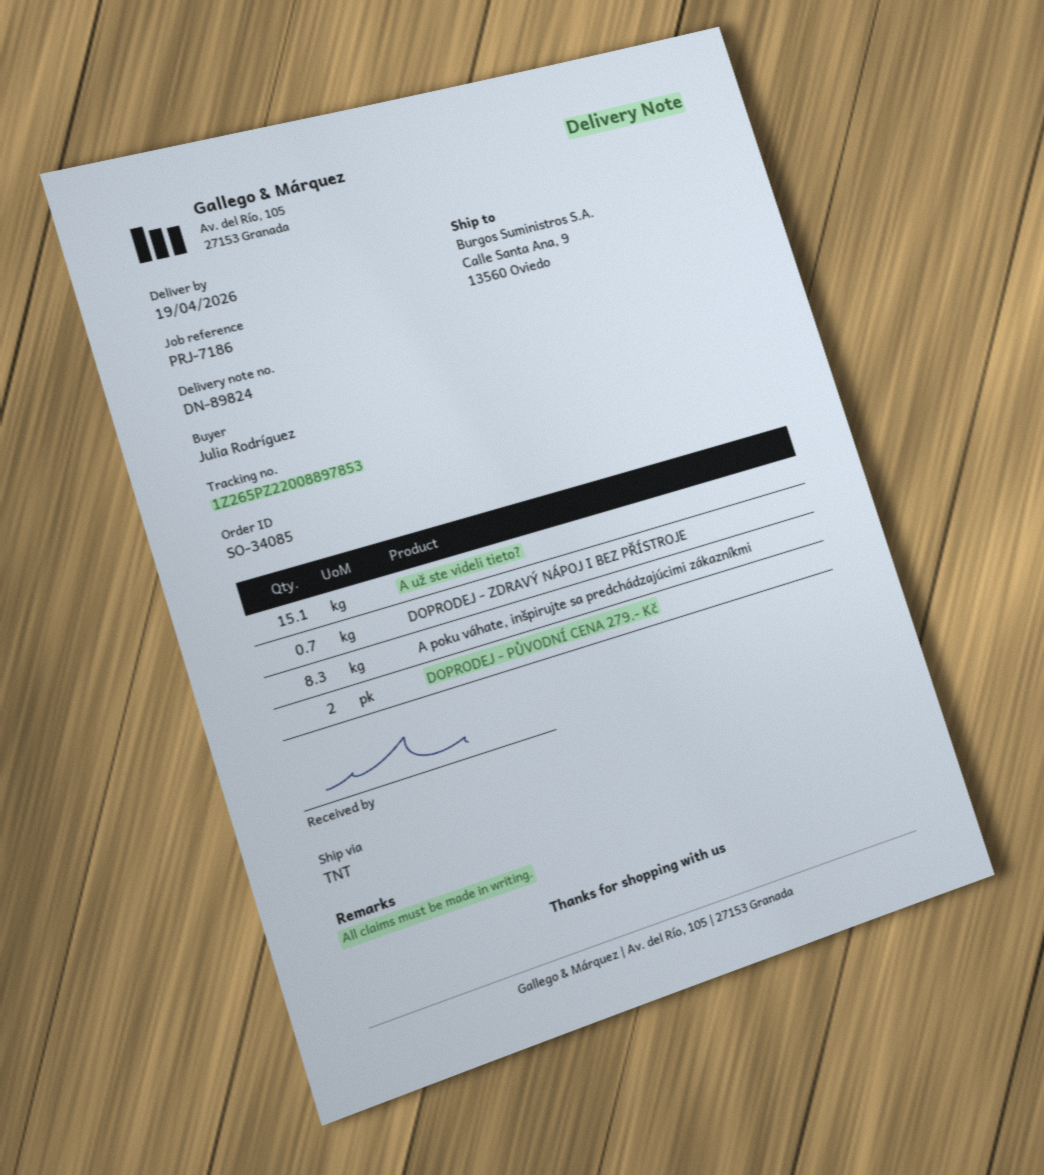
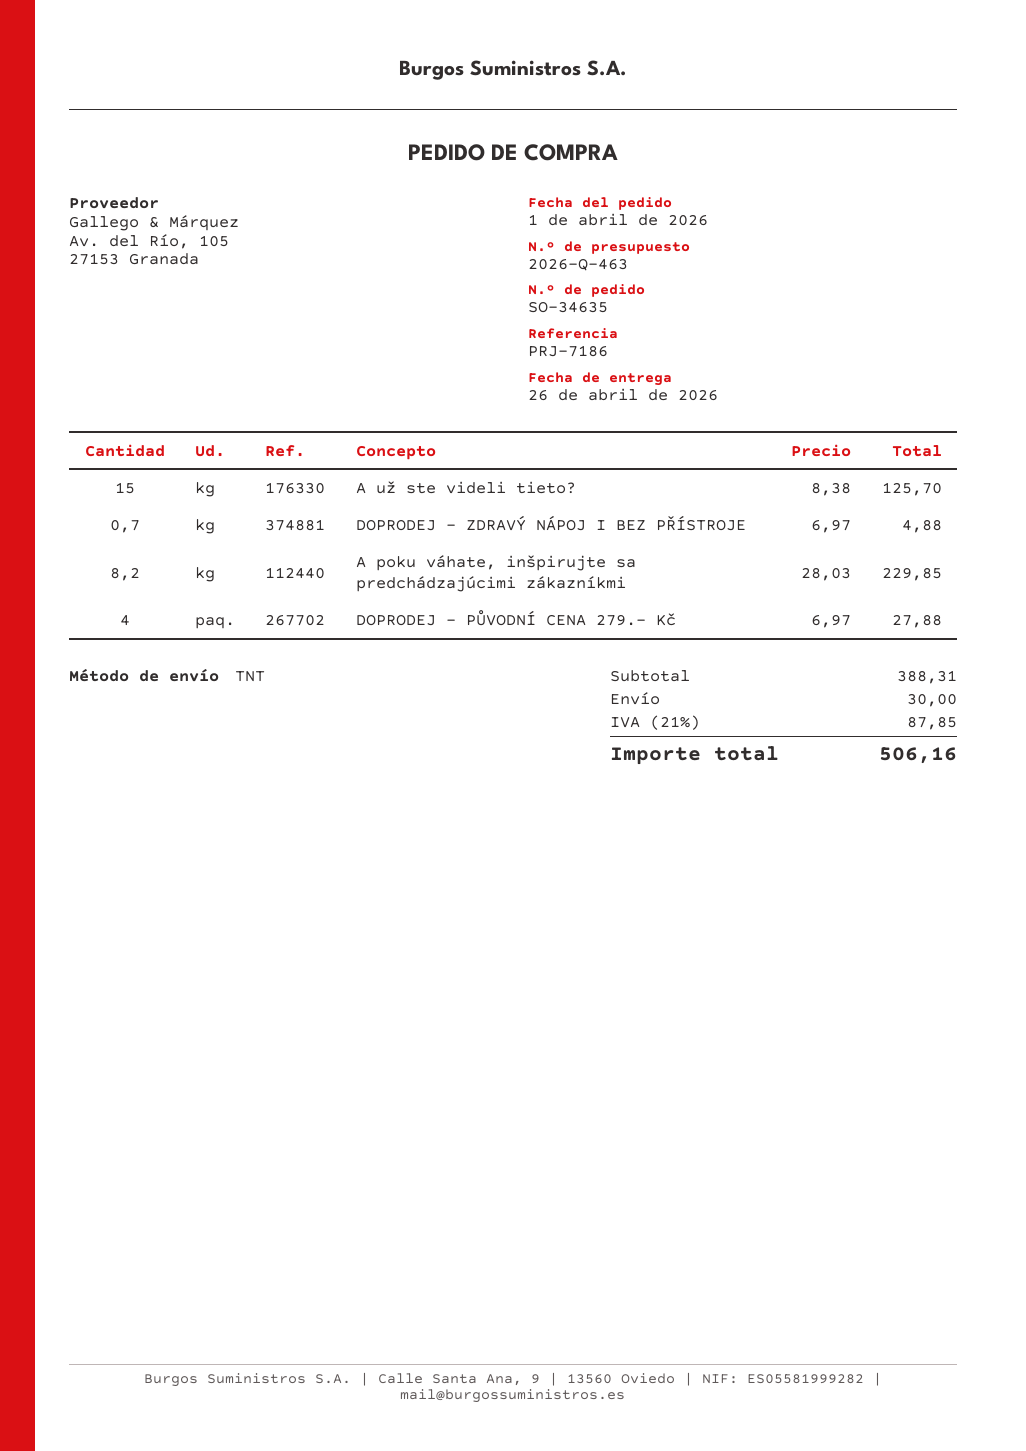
order number: SO-34085 -> SO-34635
delivery date: 2026-04-19 -> 2026-04-26
A už ste videli tieto?: 15.1 -> 15
A poku váhate, inšpirujte sa predchádzajúcimi zákazníkmi: 8.3 -> 8.2
DOPRODEJ - PŮVODNÍ CENA 279.- Kč: 2 -> 4

